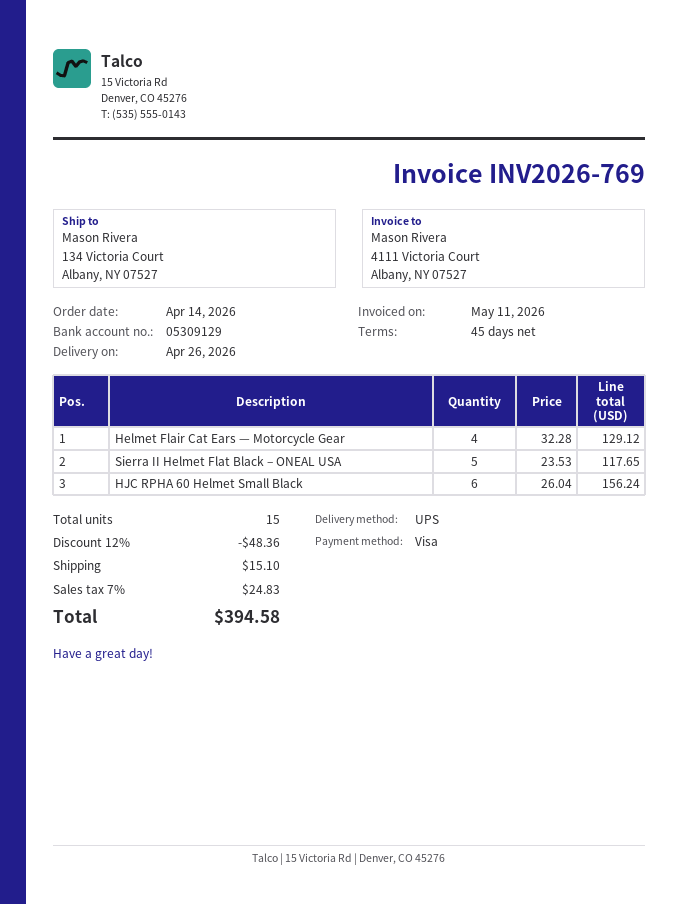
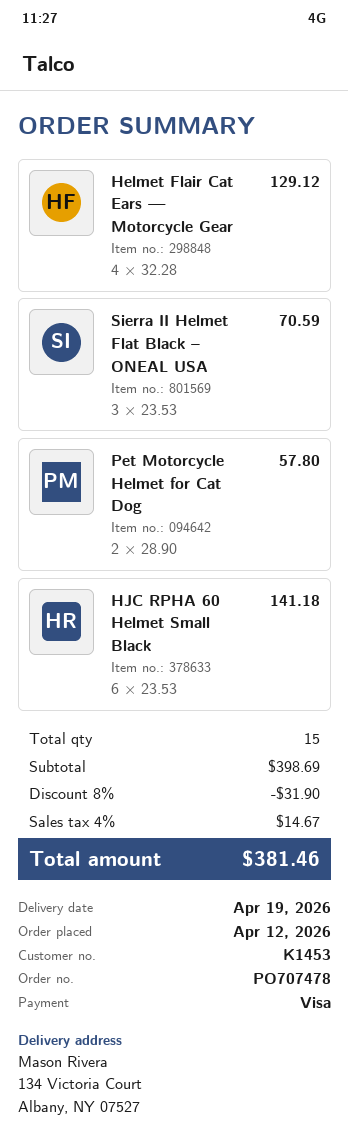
order date: 2026-04-14 -> 2026-04-12
delivery date: 2026-04-26 -> 2026-04-19
Sierra II Helmet Flat Black – ONEAL USA: 5 x 23.53 = 117.65 -> 3 x 23.53 = 70.59
HJC RPHA 60 Helmet Small Black: 6 x 26.04 = 156.24 -> 6 x 23.53 = 141.18
Pet Motorcycle Helmet for Cat Dog: none -> 2 x 28.90 = 57.80
discount: 12% = 48.36 -> 8% = 31.90
shipping: 15.10 -> none
tax: 7% = 24.83 -> 4% = 14.67
total: 394.58 -> 381.46

